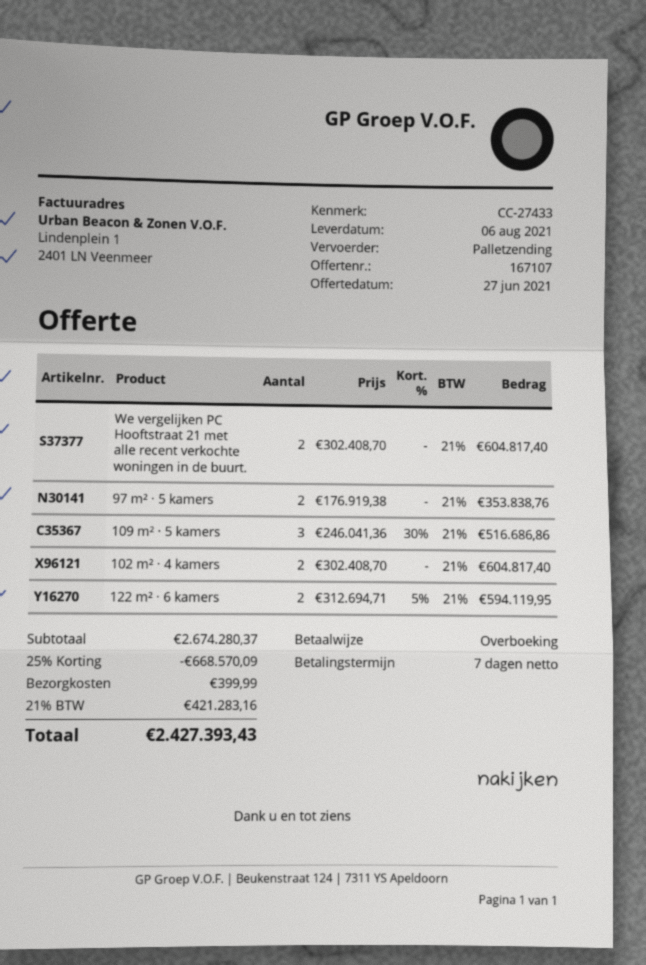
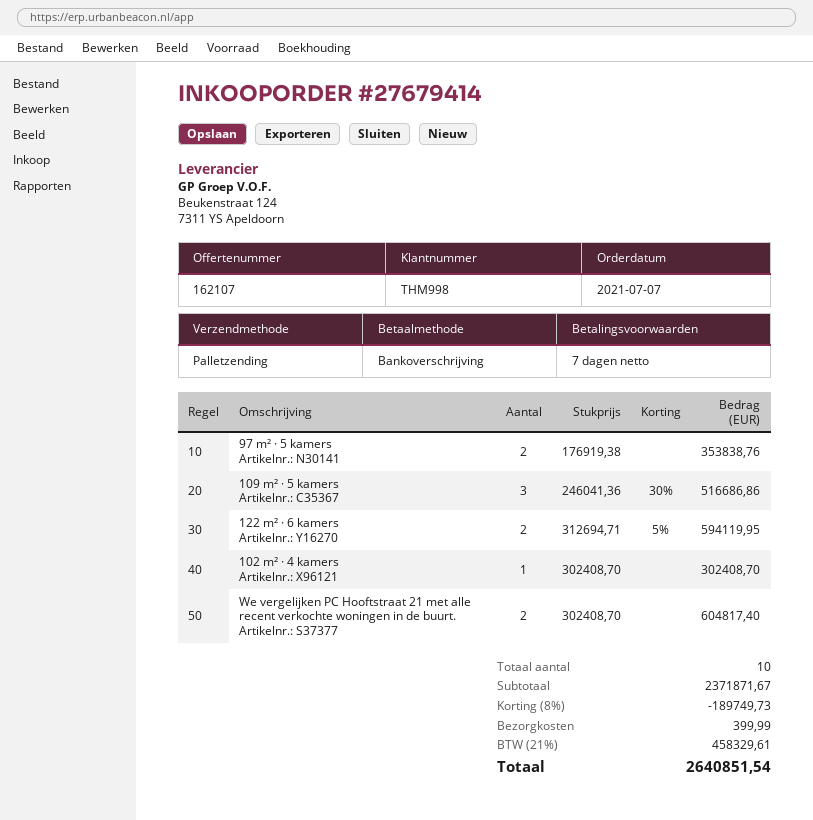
quote number: 167107 -> 162107
102 m² · 4 kamers: 2 x 302408.70 = 604817.40 -> 1 x 302408.70 = 302408.70
subtotal: 2674280.37 -> 2371871.67
discount: 25% = 668570.09 -> 8% = 189749.73
tax: 21% = 421283.16 -> 21% = 458329.61
total: 2427393.43 -> 2640851.54

